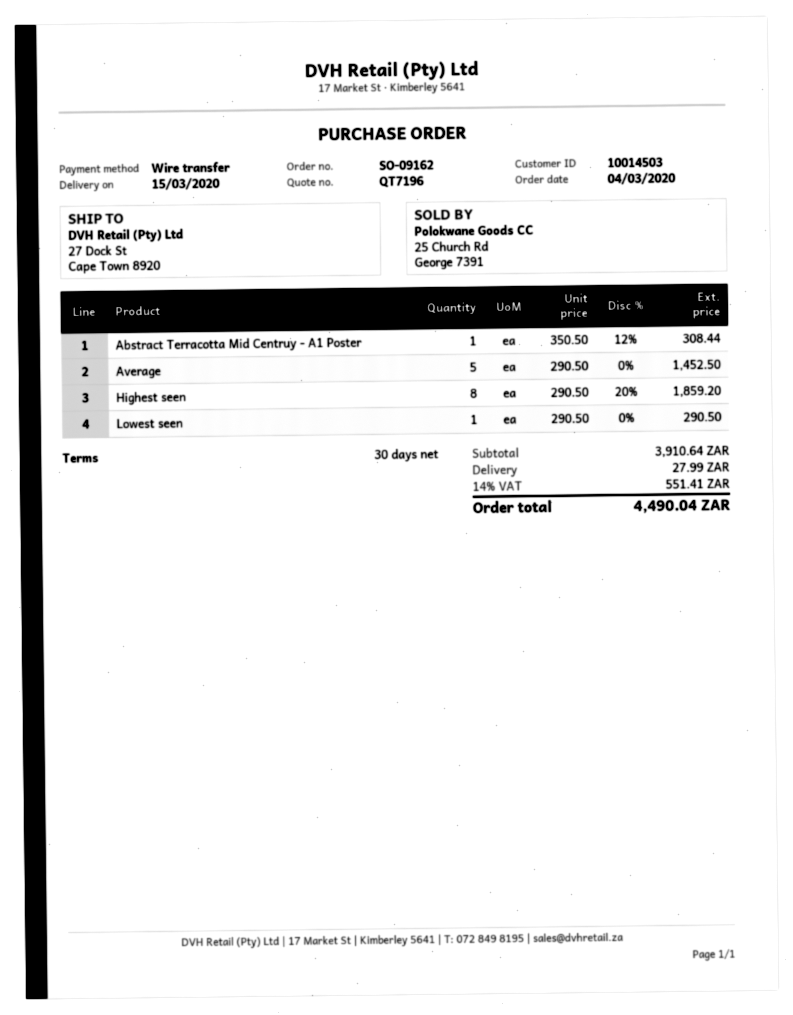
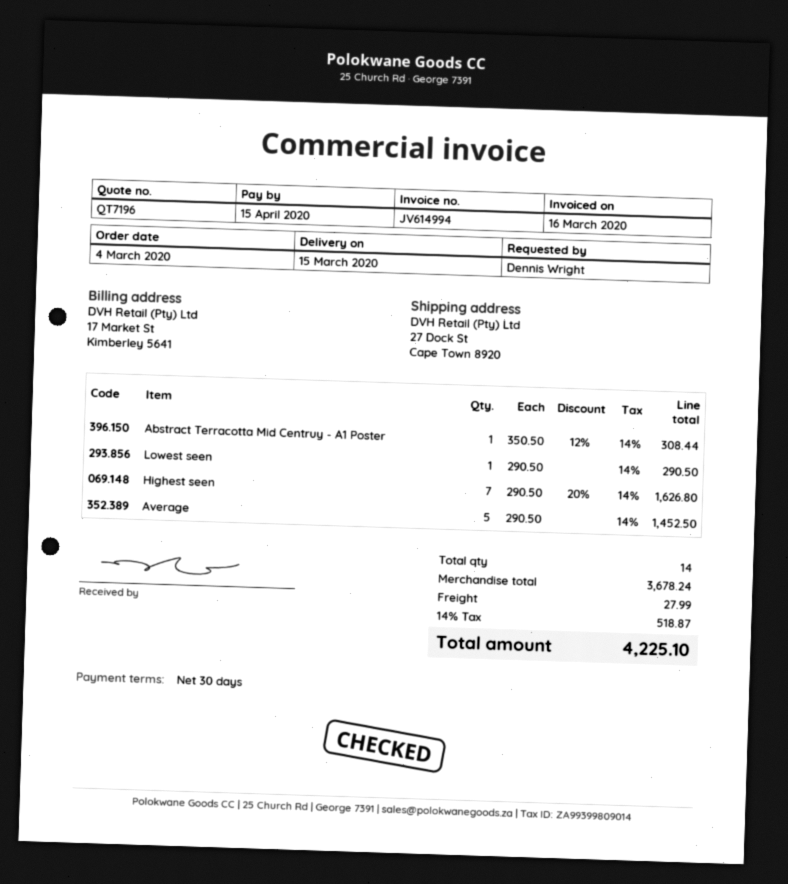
Highest seen: 8 x 290.50 - 20% = 1859.20 -> 7 x 290.50 - 20% = 1626.80
subtotal: 3910.64 -> 3678.24
tax: 14% = 551.41 -> 14% = 518.87
total: 4490.04 -> 4225.10

